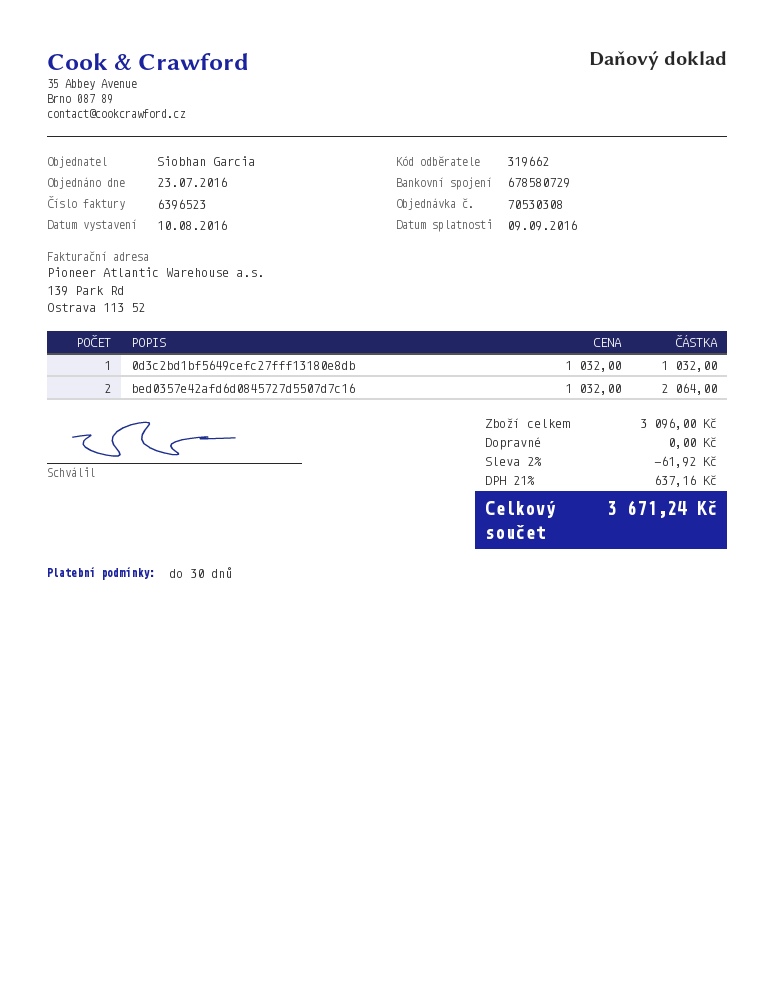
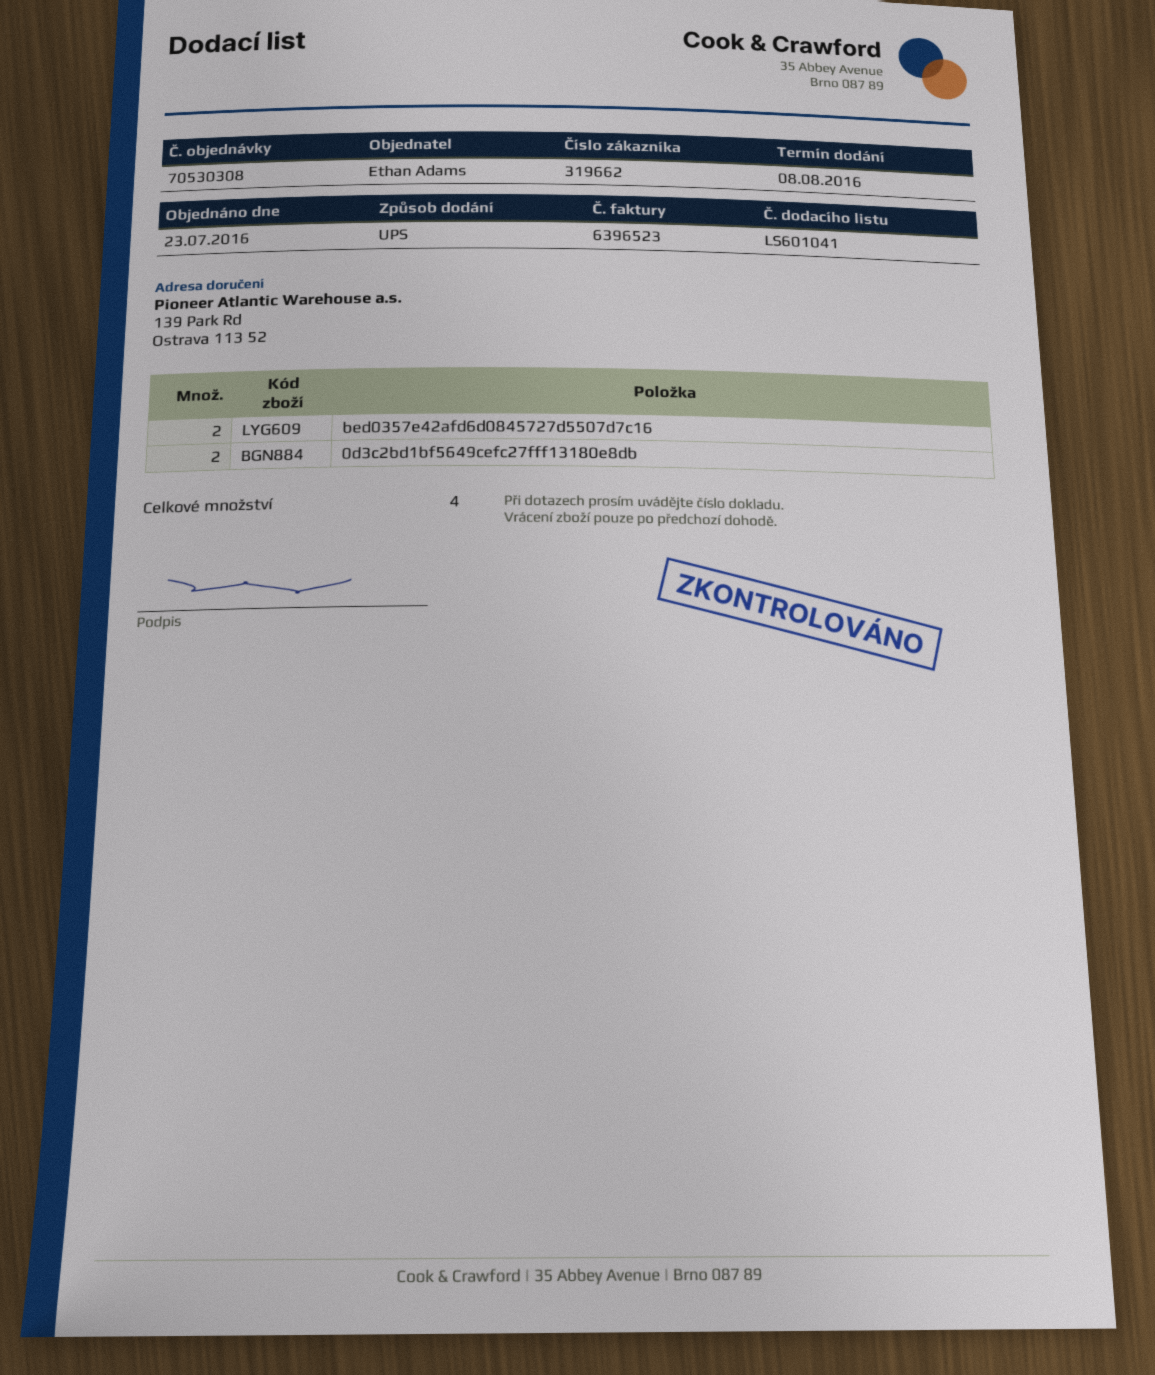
ordered by: Siobhan Garcia -> Ethan Adams
0d3c2bd1bf5649cefc27fff13180e8db: 1 -> 2

